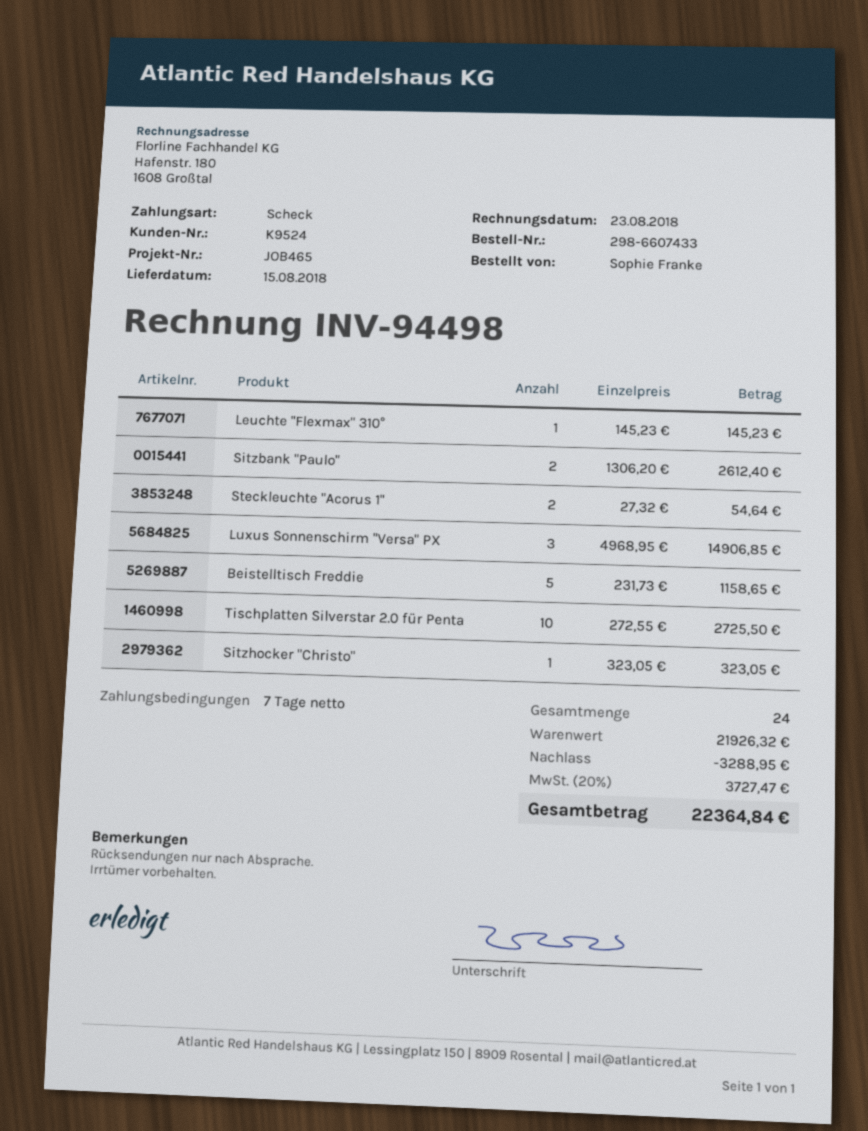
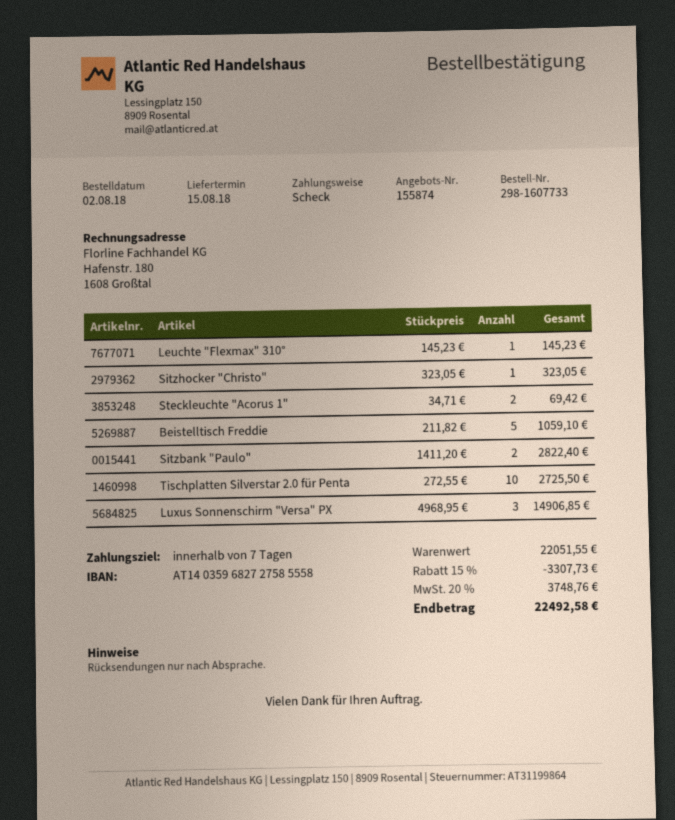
order number: 298-6607433 -> 298-1607733
Sitzbank "Paulo": 2 x 1306.20 = 2612.40 -> 2 x 1411.20 = 2822.40
Steckleuchte "Acorus 1": 2 x 27.32 = 54.64 -> 2 x 34.71 = 69.42
Beistelltisch Freddie: 5 x 231.73 = 1158.65 -> 5 x 211.82 = 1059.10
subtotal: 21926.32 -> 22051.55
discount: 3288.95 -> 3307.73
tax: 20% = 3727.47 -> 20% = 3748.76
total: 22364.84 -> 22492.58

